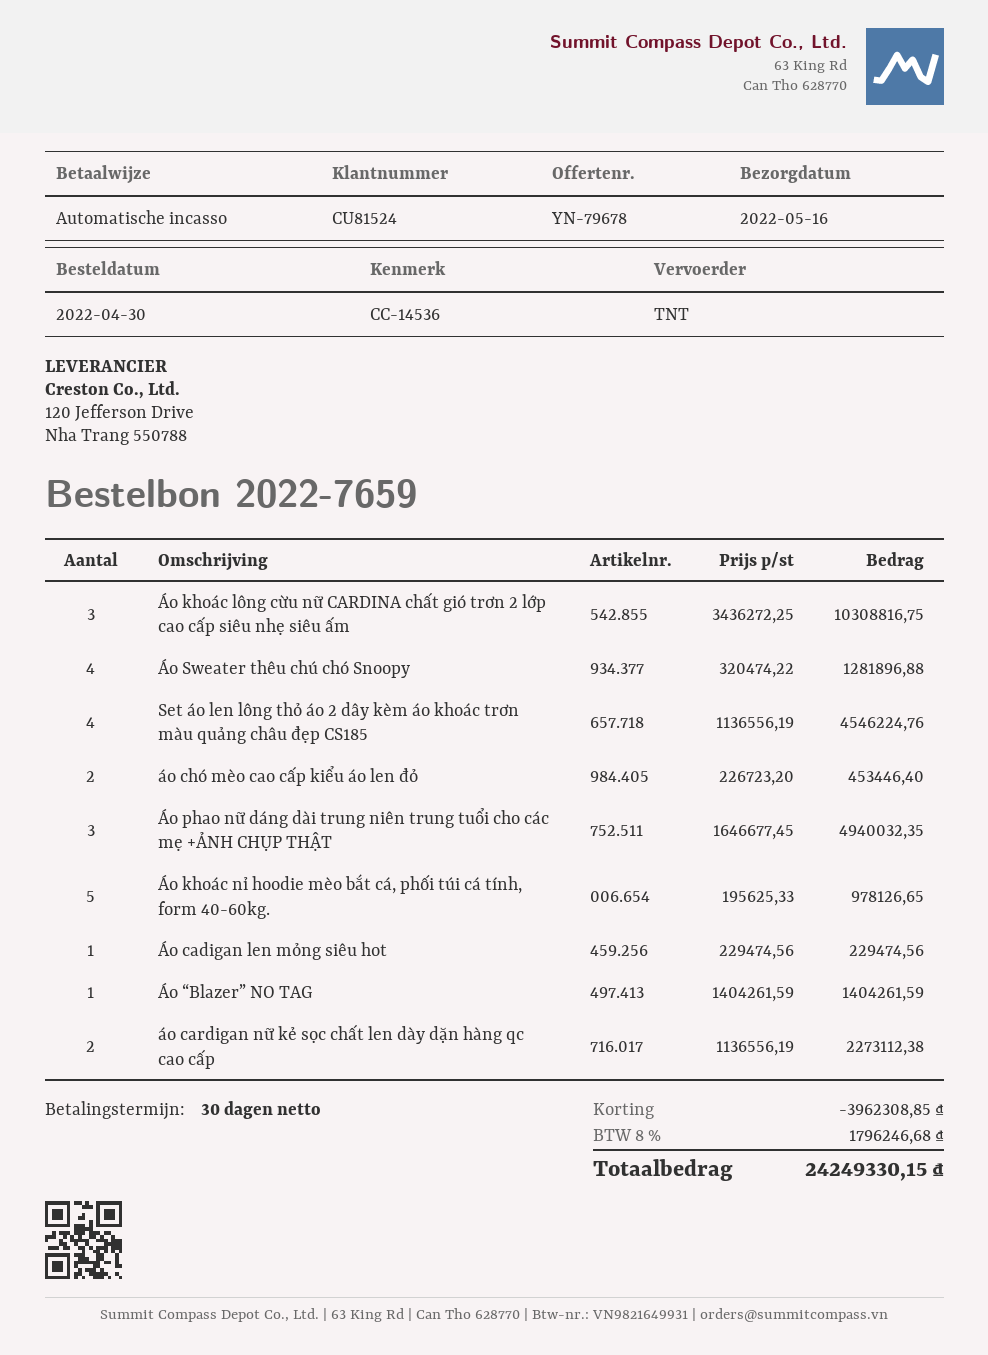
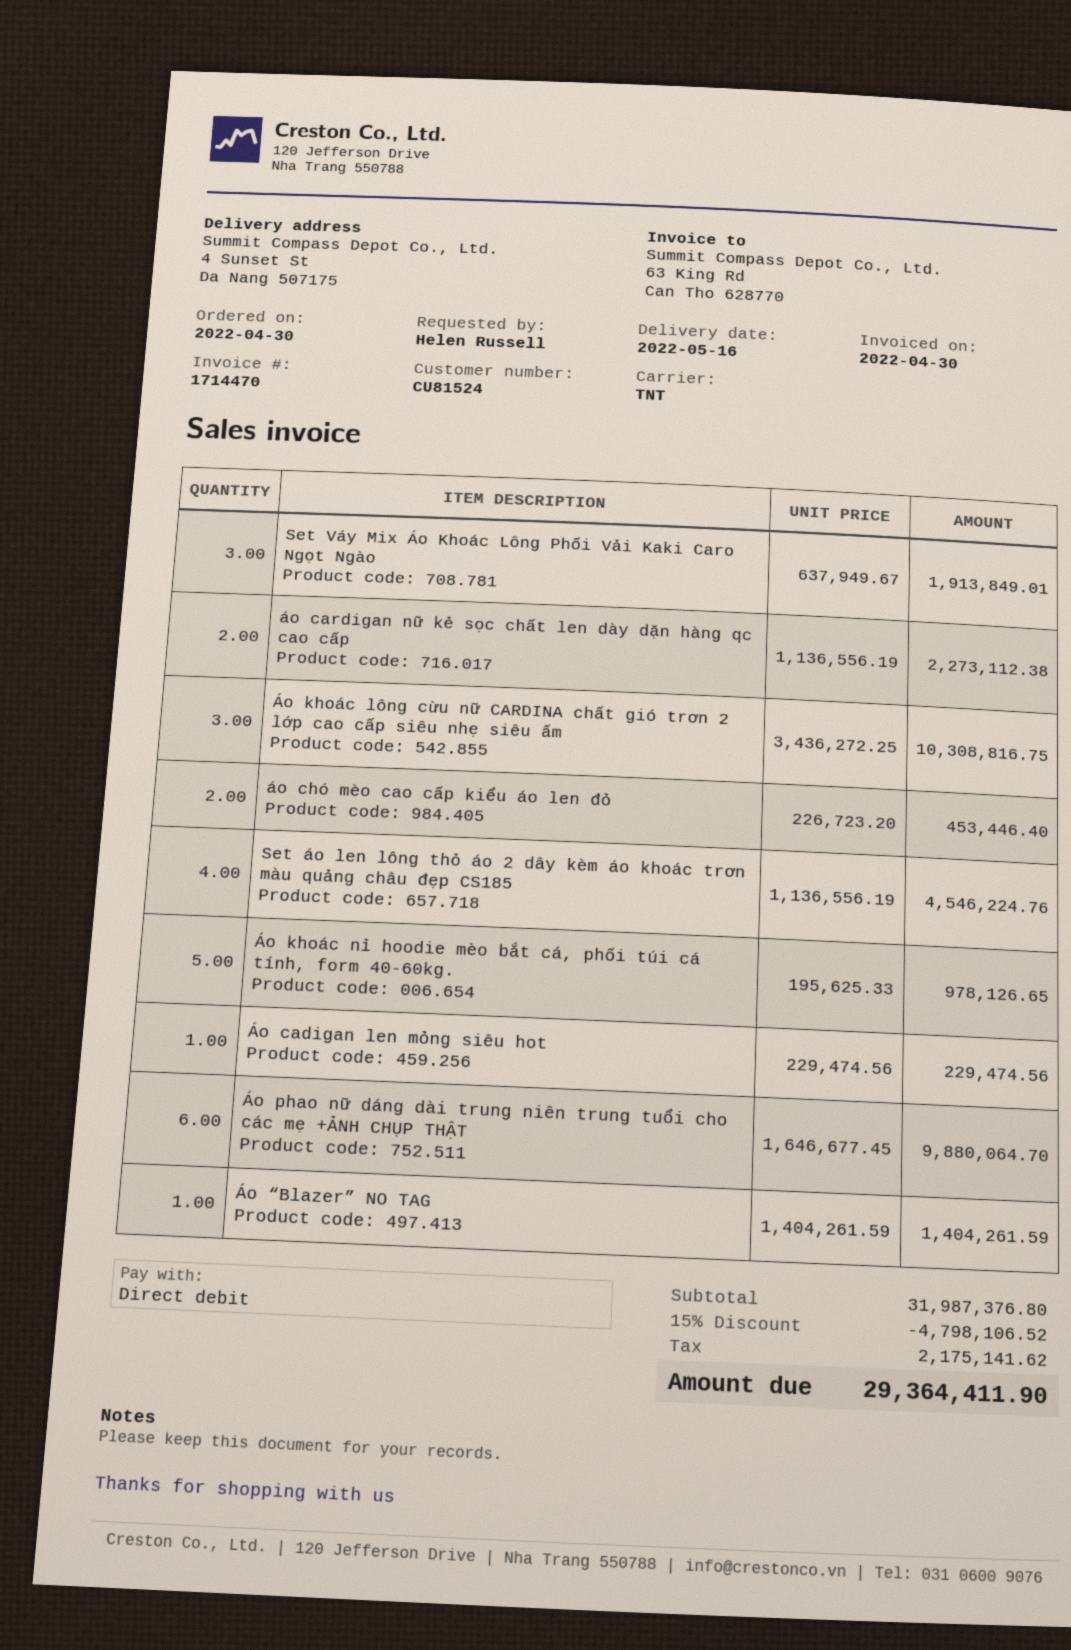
Áo Sweater thêu chú chó Snoopy: 4 x 320474.22 = 1281896.88 -> none
Áo phao nữ dáng dài trung niên trung tuổi cho các mẹ +ẢNH CHỤP THẬT: 3 x 1646677.45 = 4940032.35 -> 6 x 1646677.45 = 9880064.70
Set Váy Mix Áo Khoác Lông Phối Vải Kaki Caro Ngọt Ngào: none -> 3 x 637949.67 = 1913849.01
discount: 3962308.85 -> 4798106.52
tax: 1796246.68 -> 2175141.62
total: 24249330.15 -> 29364411.90

